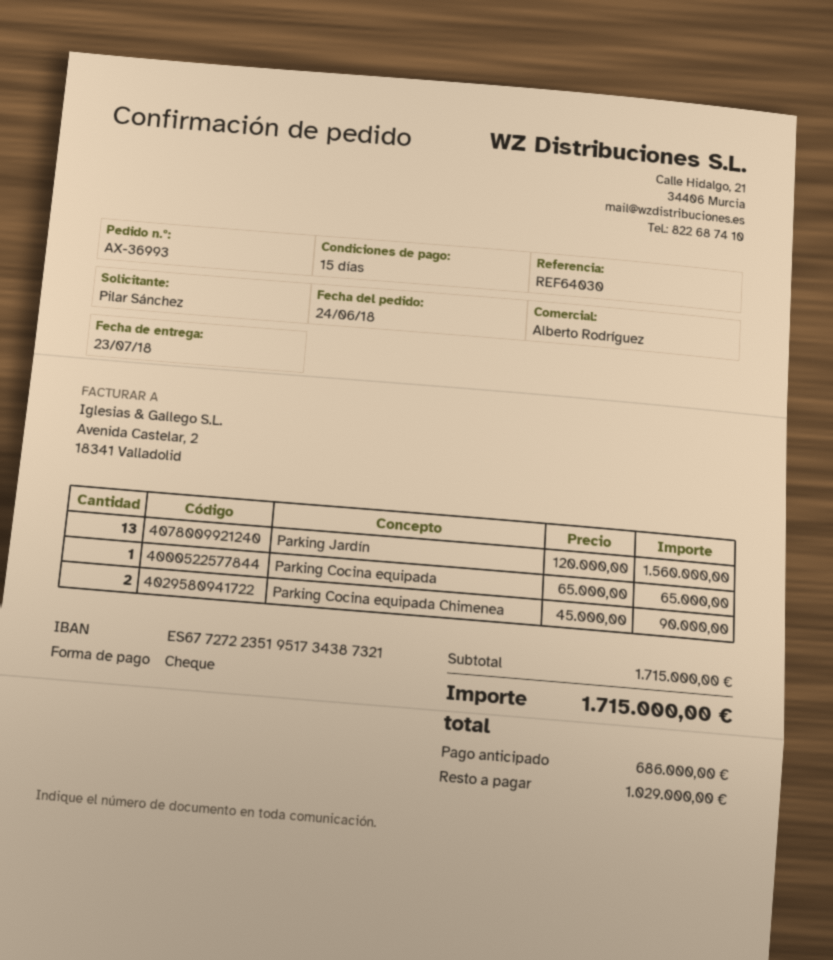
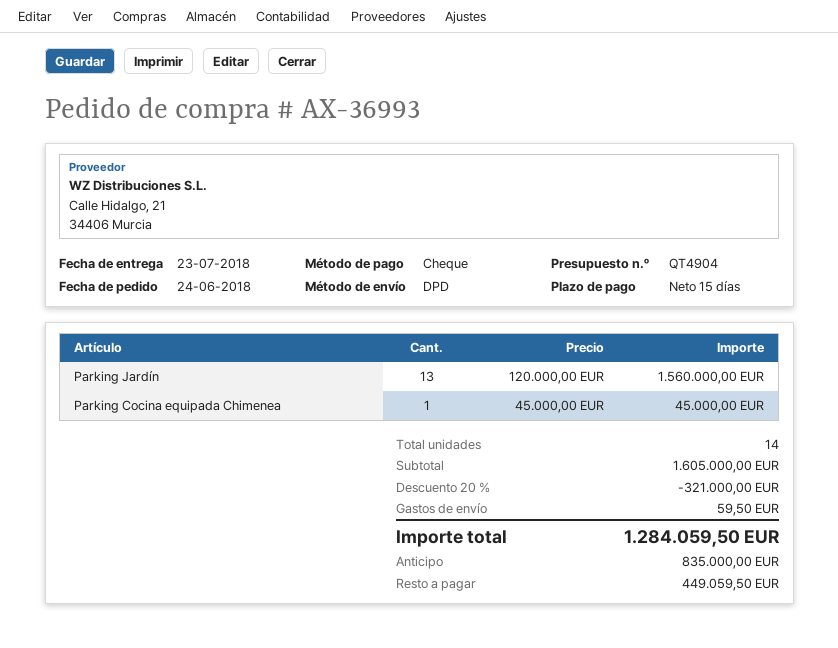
Parking Cocina equipada: 1 x 65000.00 = 65000.00 -> none
Parking Cocina equipada Chimenea: 2 x 45000.00 = 90000.00 -> 1 x 45000.00 = 45000.00
subtotal: 1715000.00 -> 1605000.00
discount: none -> 20% = 321000.00
shipping: none -> 59.50
total: 1715000.00 -> 1284059.50
deposit: 686000.00 -> 835000.00
balance: 1029000.00 -> 449059.50

